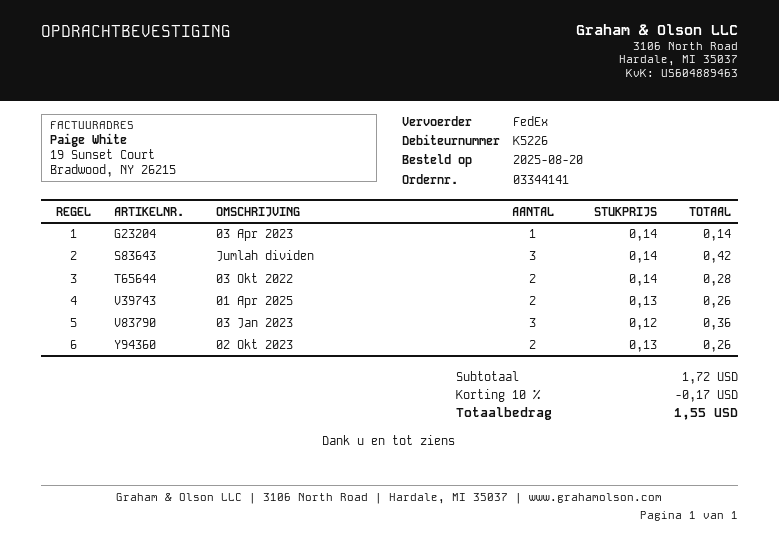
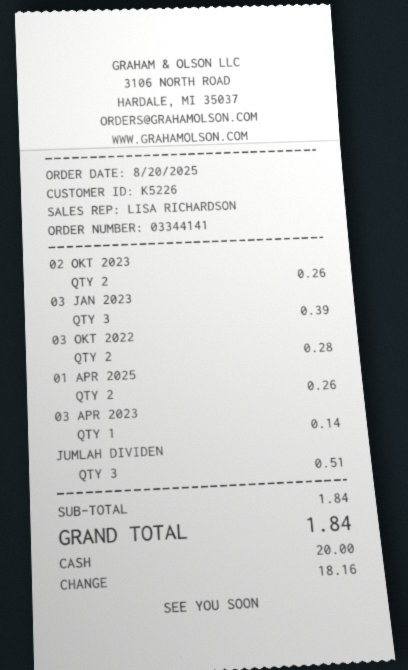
Jumlah dividen: 3 for 0.42 -> 3 for 0.51
03 Jan 2023: 3 for 0.36 -> 3 for 0.39
subtotal: 1.72 -> 1.84
discount: 10% = 0.17 -> none
total: 1.55 -> 1.84

